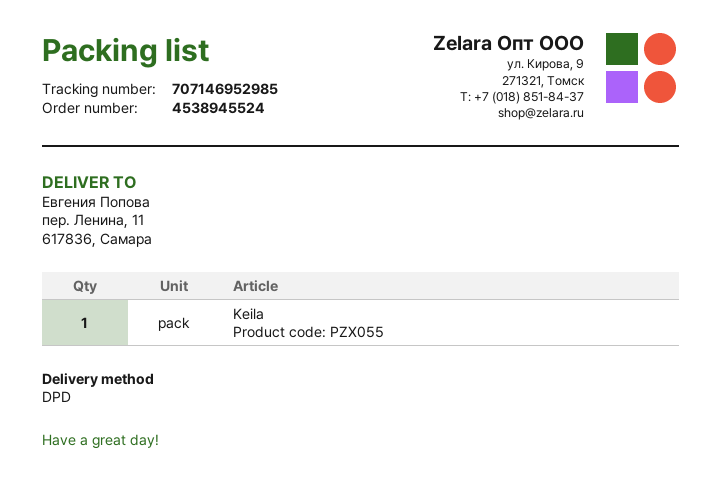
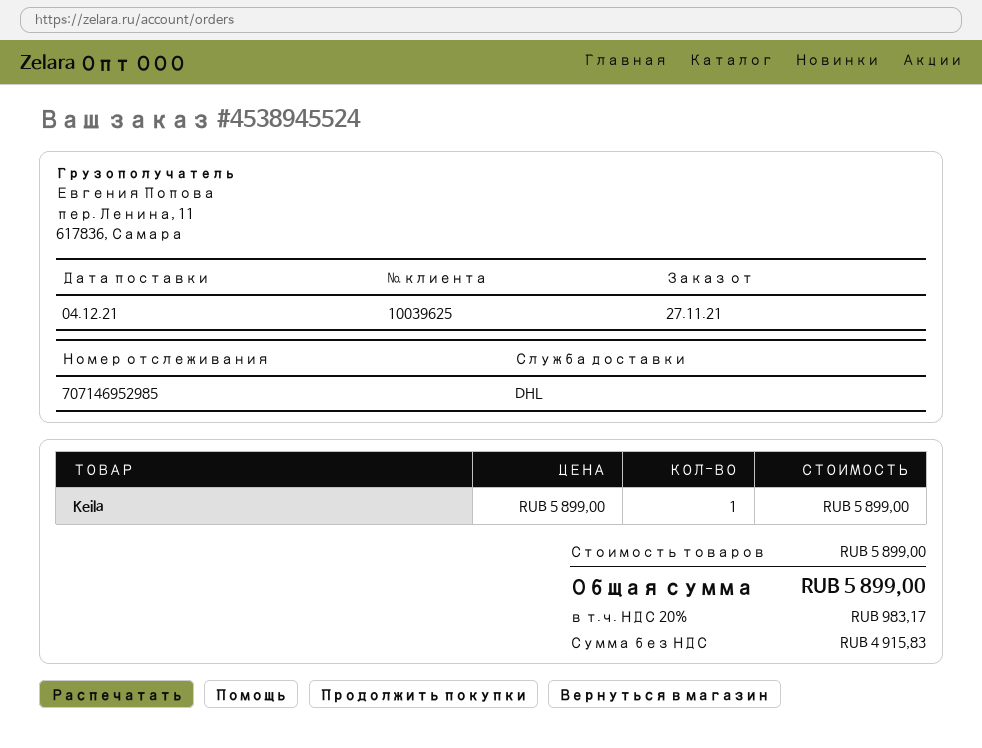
shipping method: DPD -> DHL

